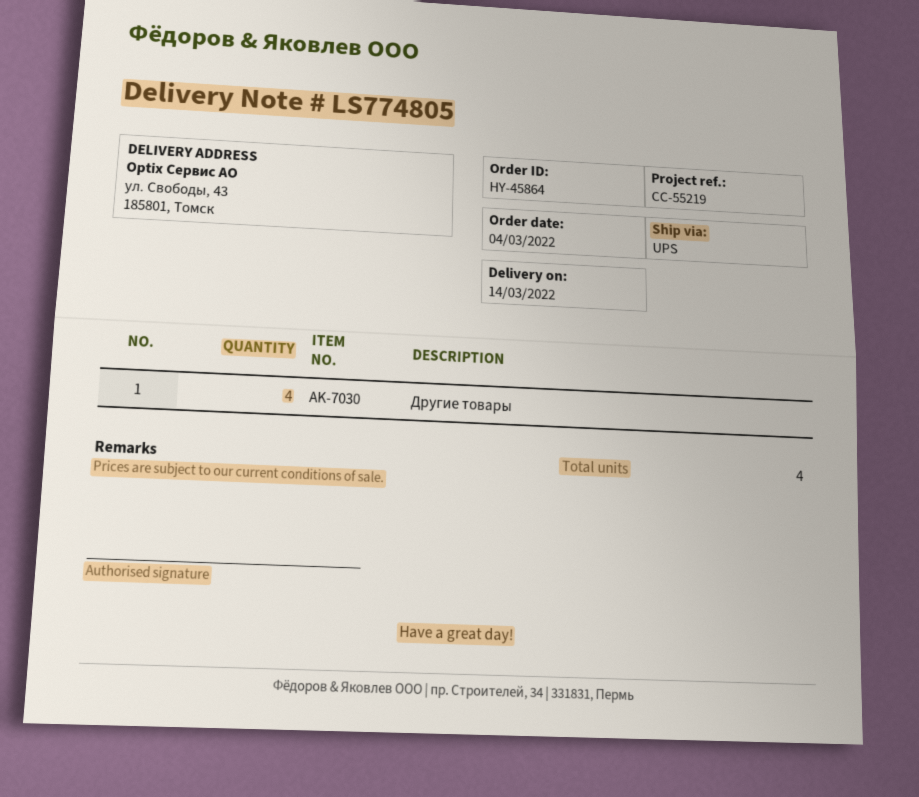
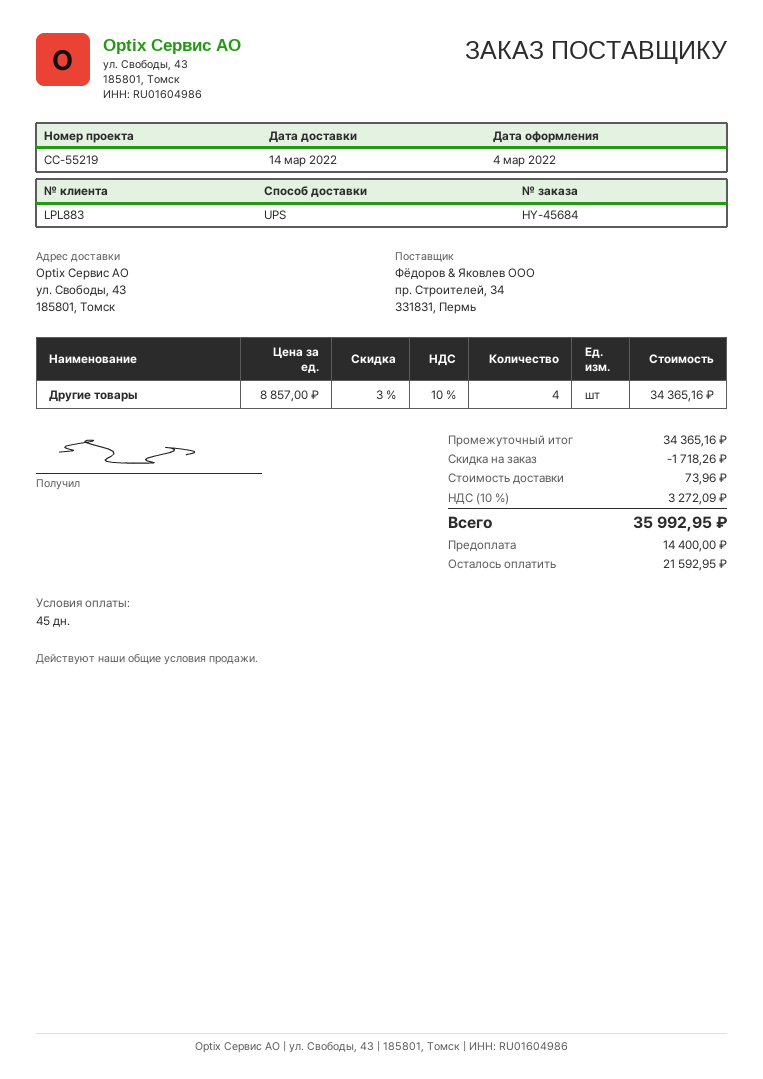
order number: HY-45864 -> HY-45684

